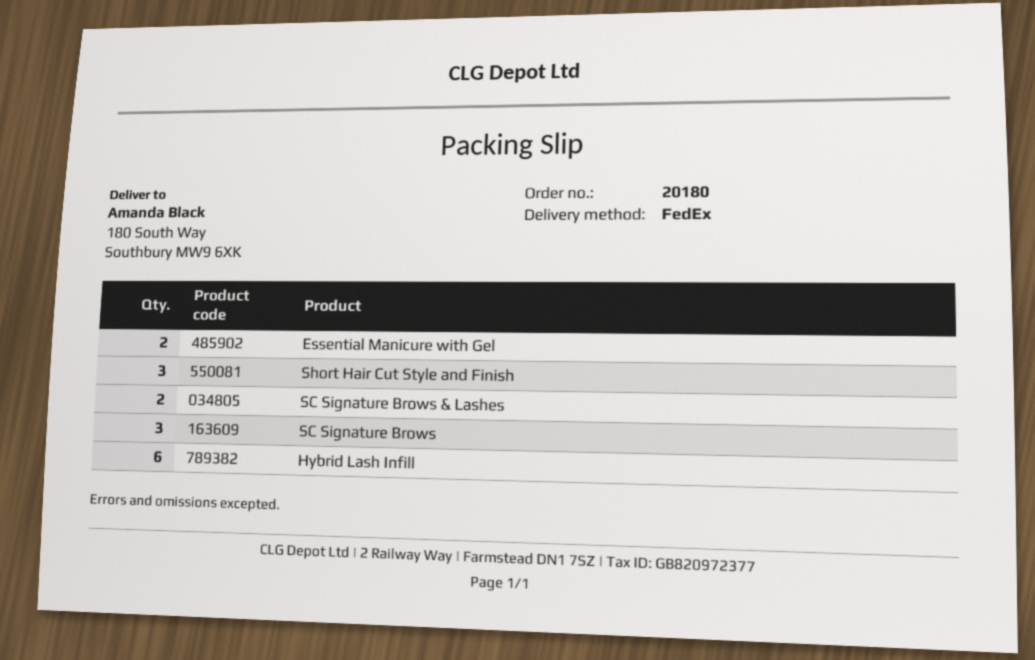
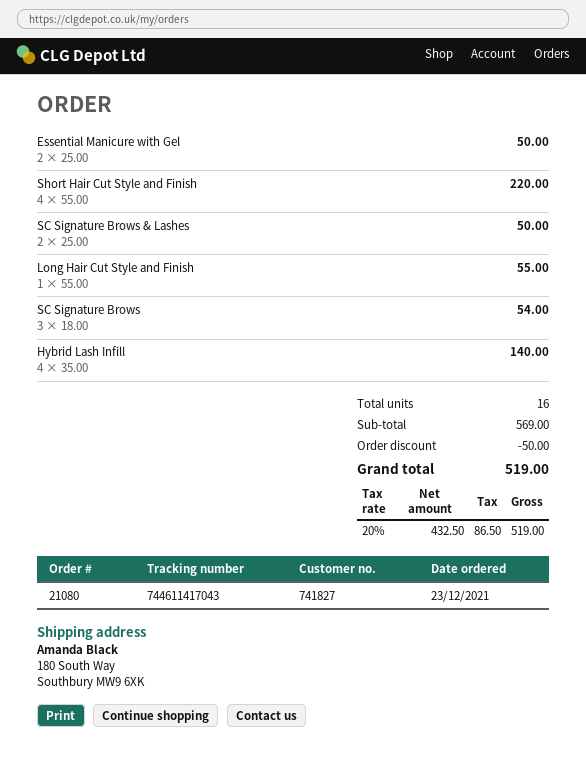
order number: 20180 -> 21080
Short Hair Cut Style and Finish: 3 -> 4
Hybrid Lash Infill: 6 -> 4
Long Hair Cut Style and Finish: none -> 1

